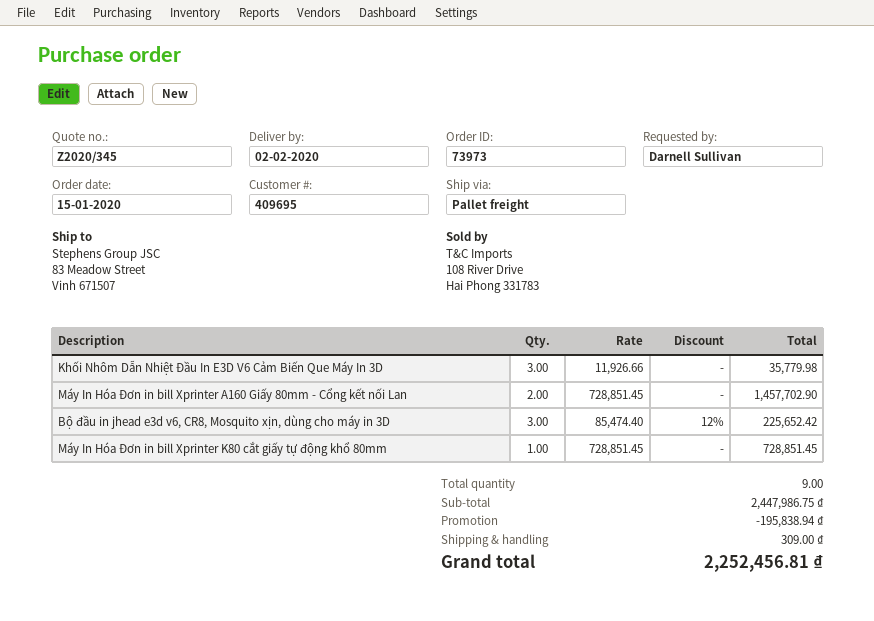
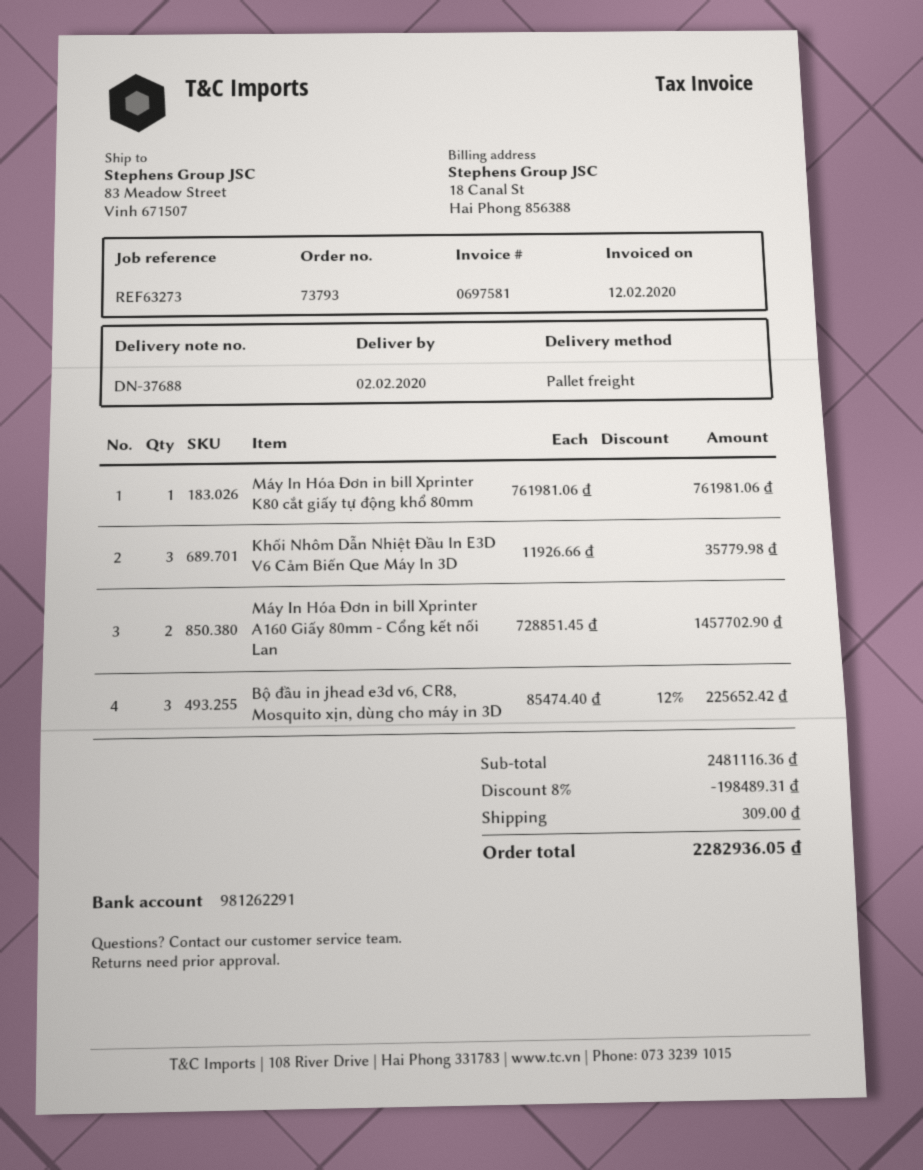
order number: 73973 -> 73793
Máy In Hóa Đơn in bill Xprinter K80 cắt giấy tự động khổ 80mm: 1 x 728851.45 = 728851.45 -> 1 x 761981.06 = 761981.06
subtotal: 2447986.75 -> 2481116.36
discount: 195838.94 -> 198489.31
total: 2252456.81 -> 2282936.05

